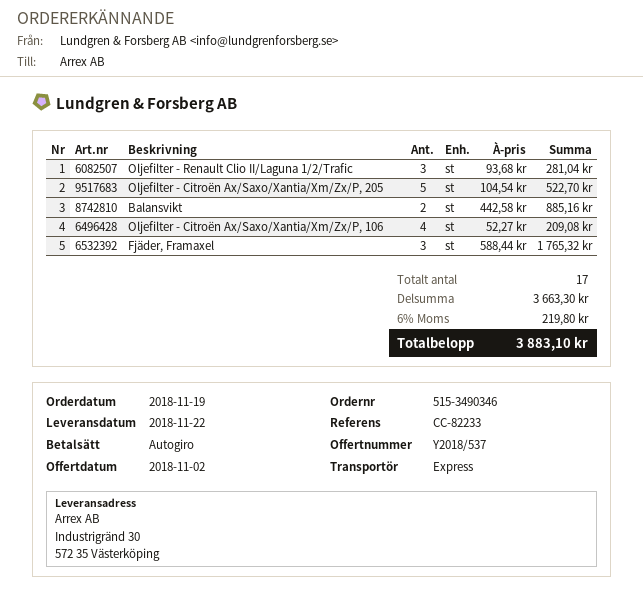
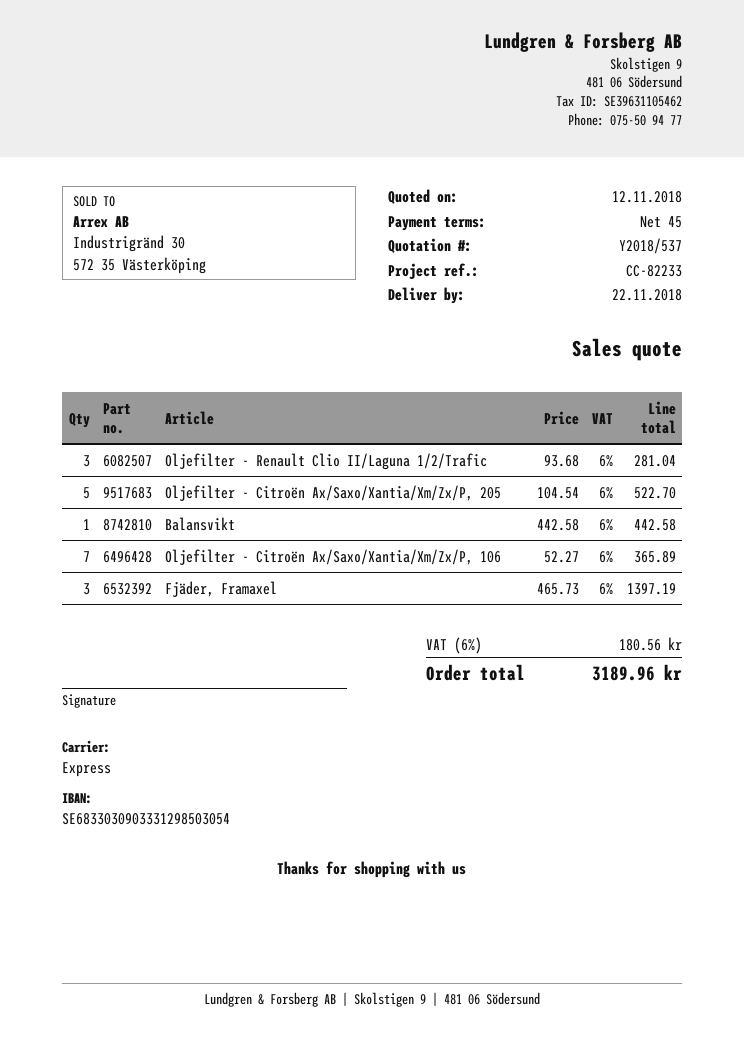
quote date: 2018-11-02 -> 2018-11-12
Balansvikt: 2 x 442.58 = 885.16 -> 1 x 442.58 = 442.58
Oljefilter - Citroën Ax/Saxo/Xantia/Xm/Zx/P, 106: 4 x 52.27 = 209.08 -> 7 x 52.27 = 365.89
Fjäder, Framaxel: 3 x 588.44 = 1765.32 -> 3 x 465.73 = 1397.19
tax: 6% = 219.80 -> 6% = 180.56
total: 3883.10 -> 3189.96

